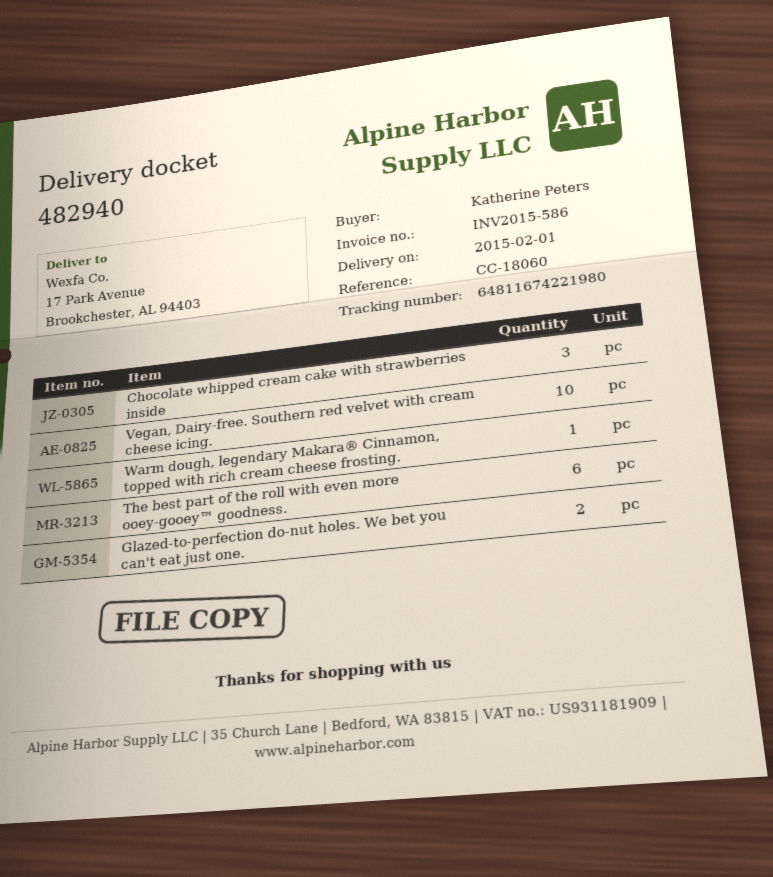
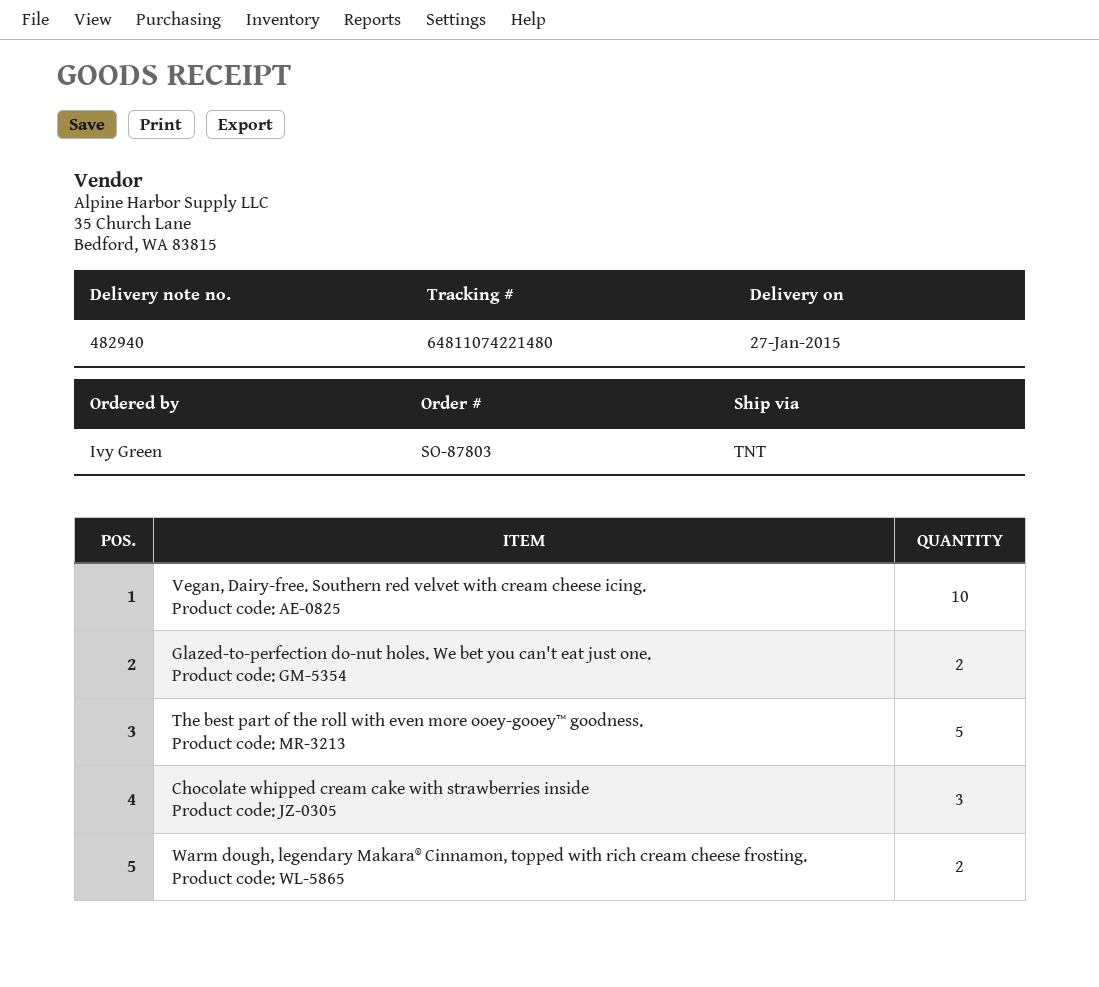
delivery date: 2015-02-01 -> 2015-01-27
ordered by: Katherine Peters -> Ivy Green
tracking number: 64811674221980 -> 64811074221480
Warm dough, legendary Makara® Cinnamon, topped with rich cream cheese frosting.: 1 -> 2
The best part of the roll with even more ooey-gooey™ goodness.: 6 -> 5

